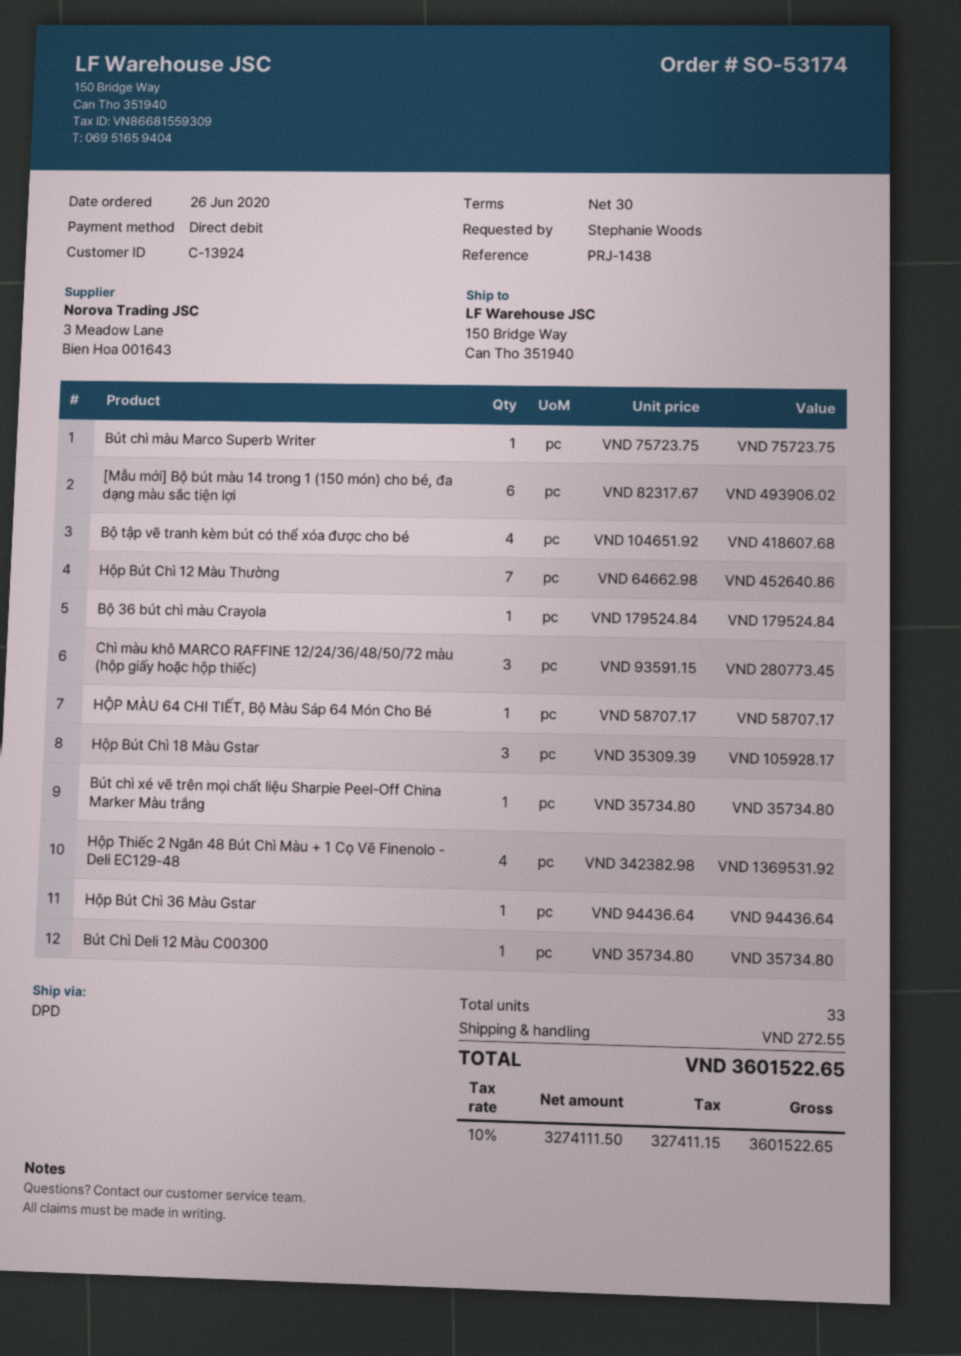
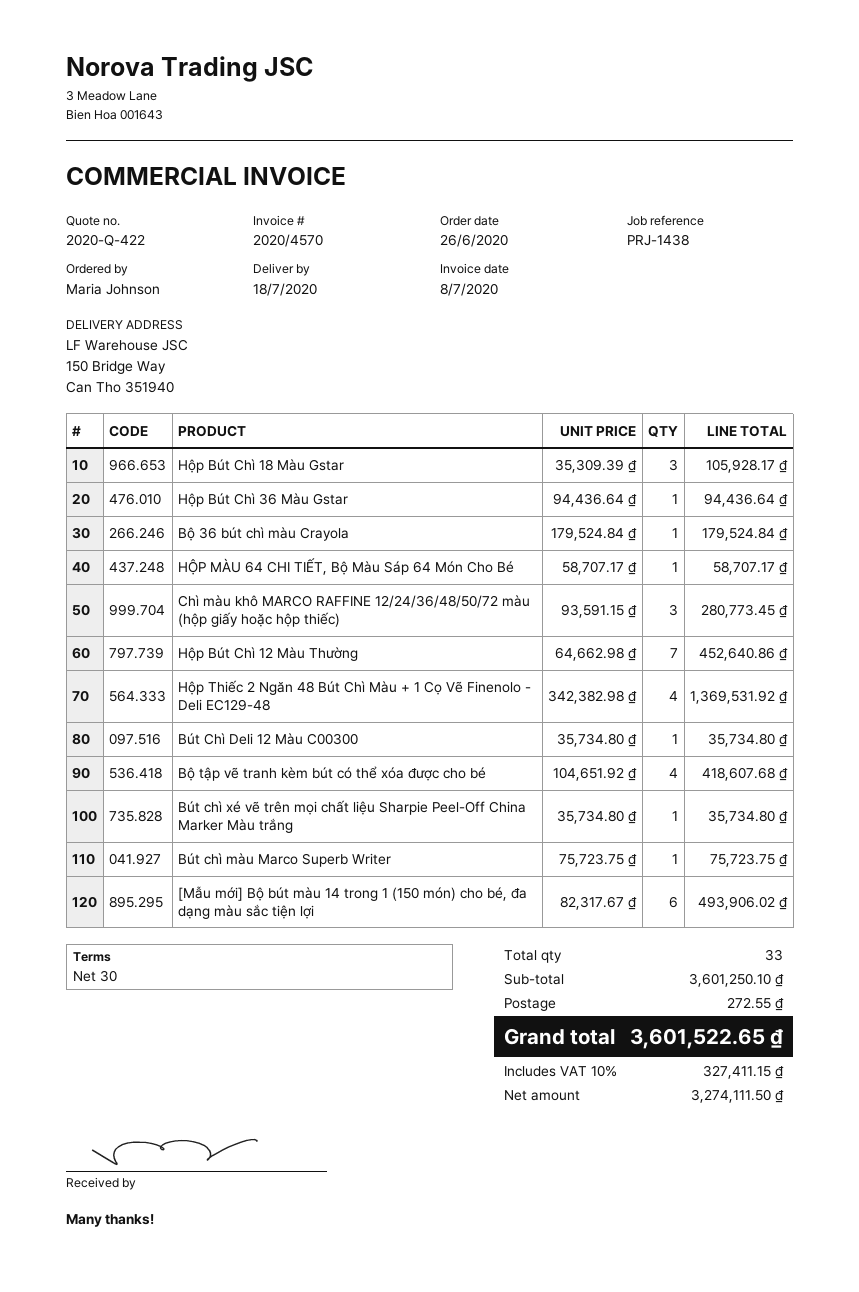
ordered by: Stephanie Woods -> Maria Johnson

